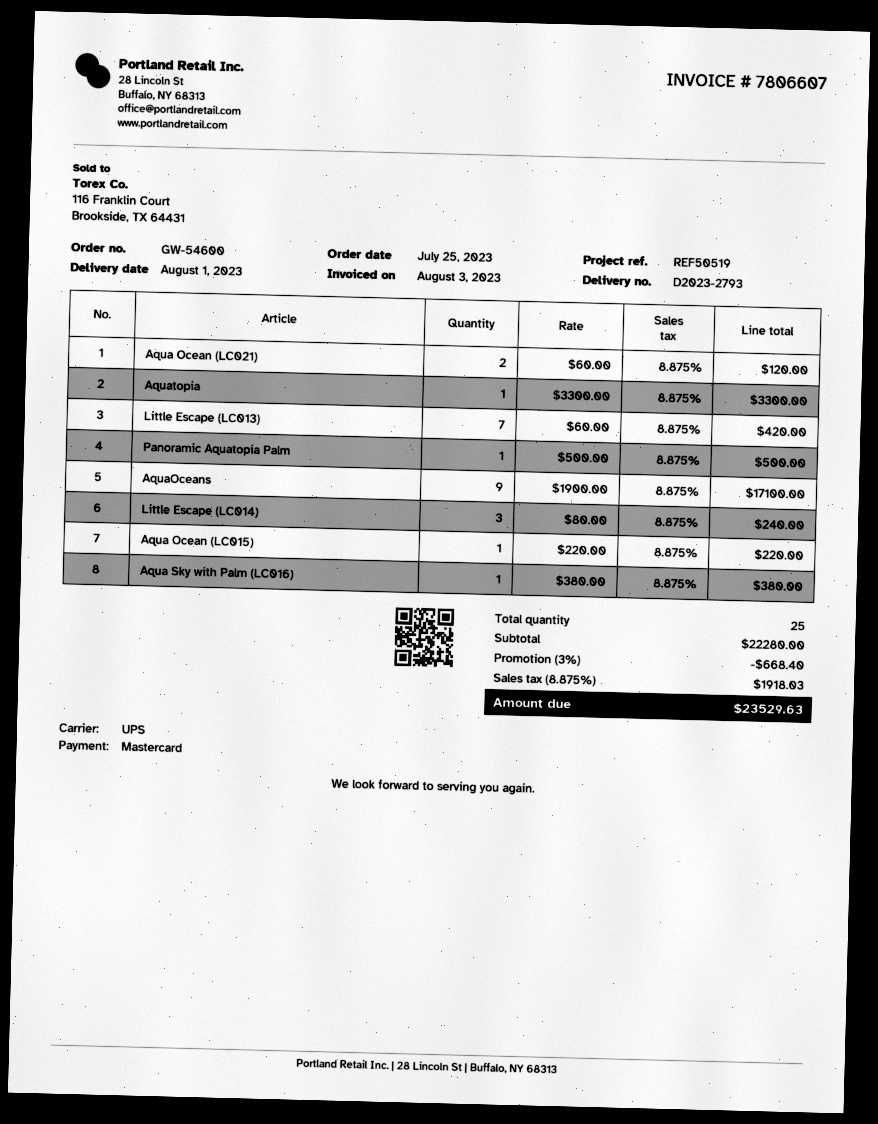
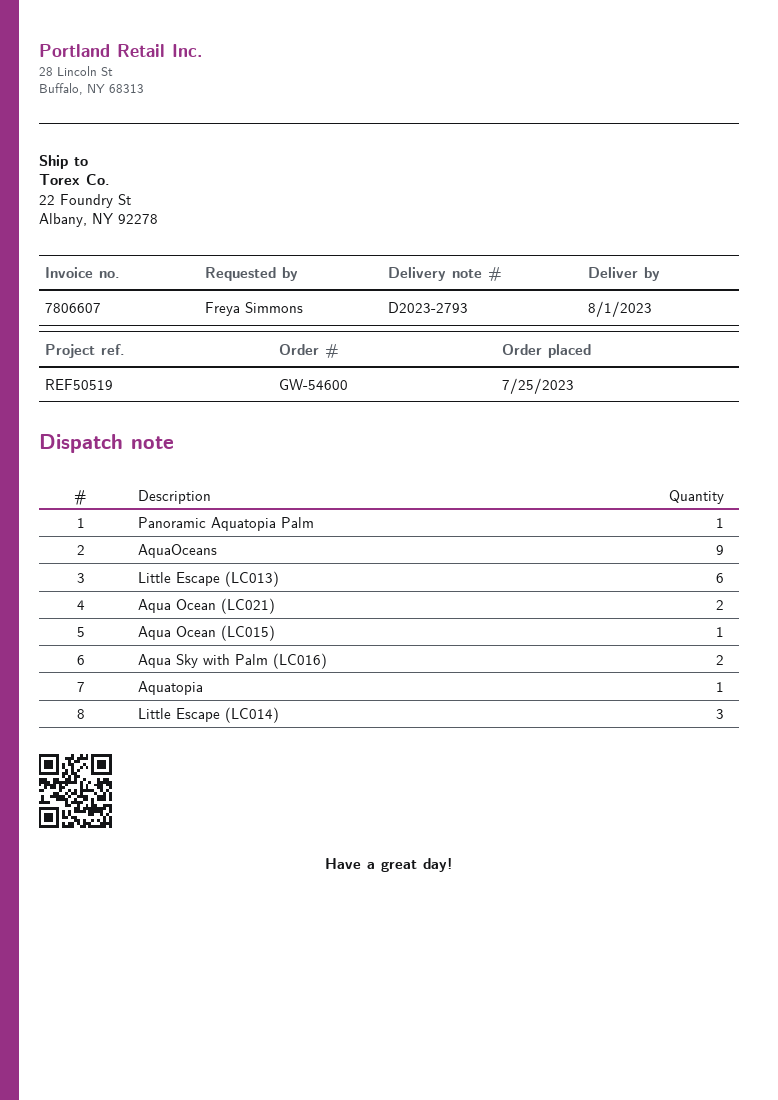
Little Escape (LC013): 7 -> 6
Aqua Sky with Palm (LC016): 1 -> 2

